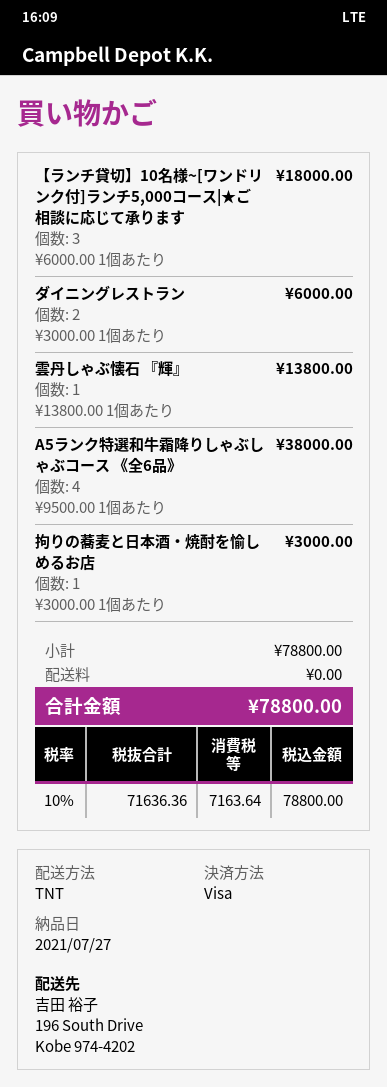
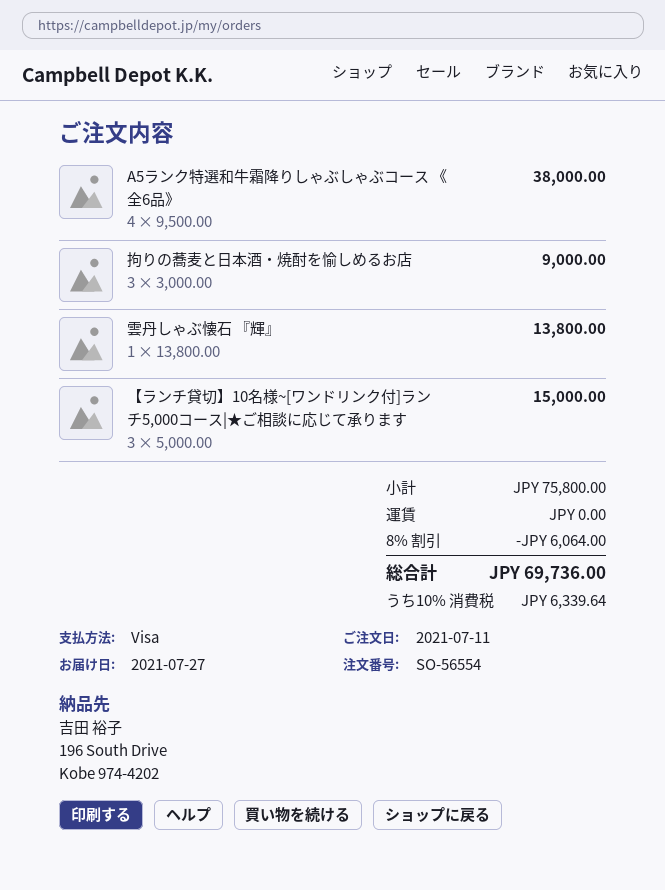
【ランチ貸切】10名様~[ワンドリンク付]ランチ5,000コース|★ご相談に応じて承ります: 3 x 6000.00 = 18000.00 -> 3 x 5000.00 = 15000.00
ダイニングレストラン: 2 x 3000.00 = 6000.00 -> none
拘りの蕎麦と日本酒・焼酎を愉しめるお店: 1 x 3000.00 = 3000.00 -> 3 x 3000.00 = 9000.00
subtotal: 78800.00 -> 75800.00
discount: none -> 8% = 6064.00
tax: 10% = 7163.64 -> 10% = 6339.64
total: 78800.00 -> 69736.00

